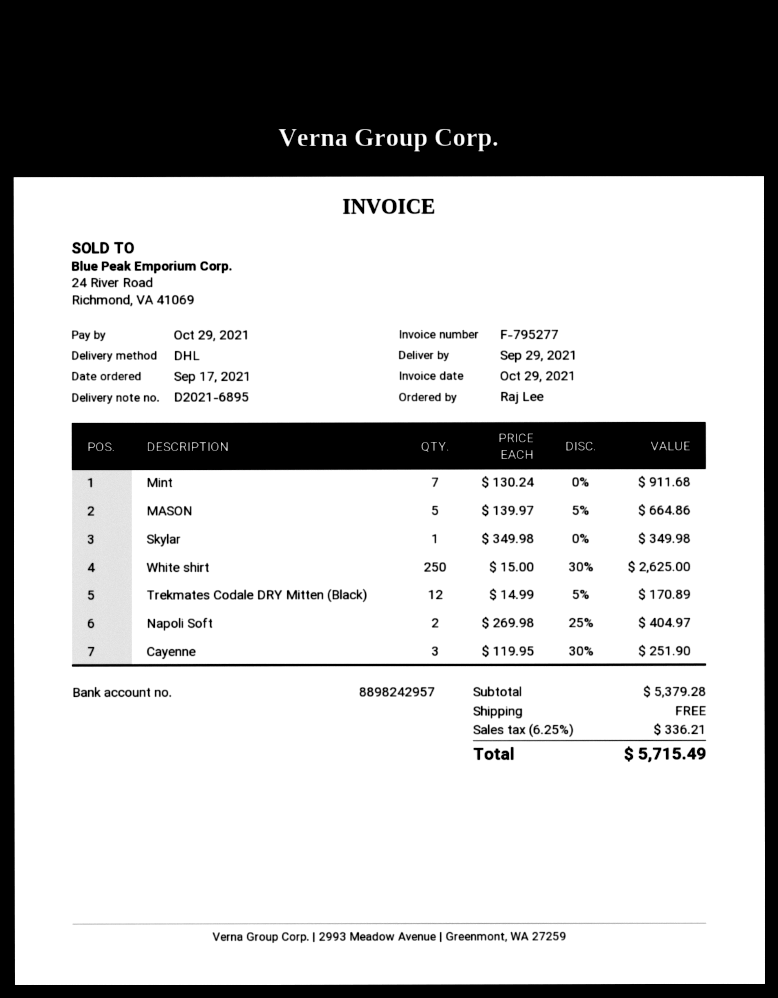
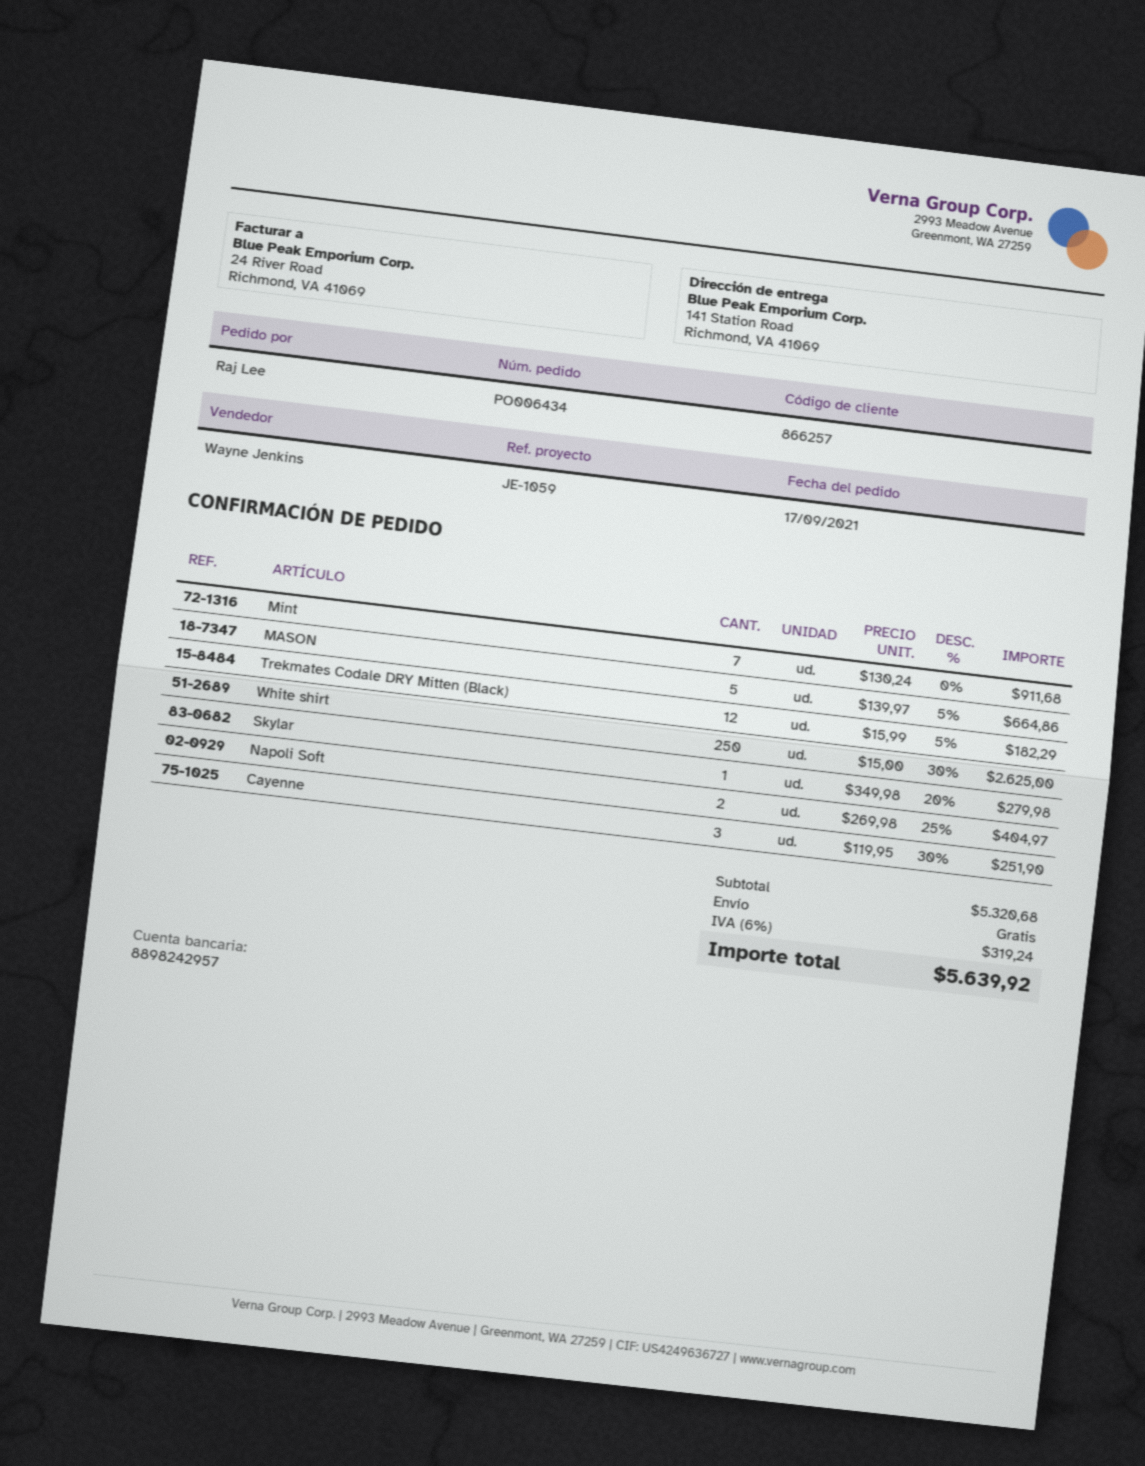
Skylar: 1 x 349.98 = 349.98 -> 1 x 349.98 - 20% = 279.98
Trekmates Codale DRY Mitten (Black): 12 x 14.99 - 5% = 170.89 -> 12 x 15.99 - 5% = 182.29
subtotal: 5379.28 -> 5320.68
tax: 6.25% = 336.21 -> 6% = 319.24
total: 5715.49 -> 5639.92

